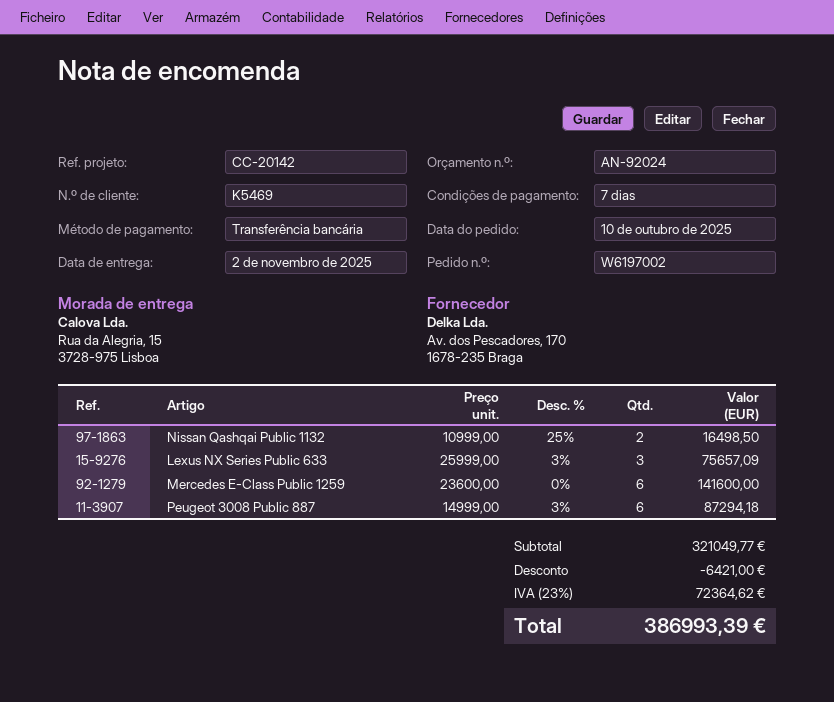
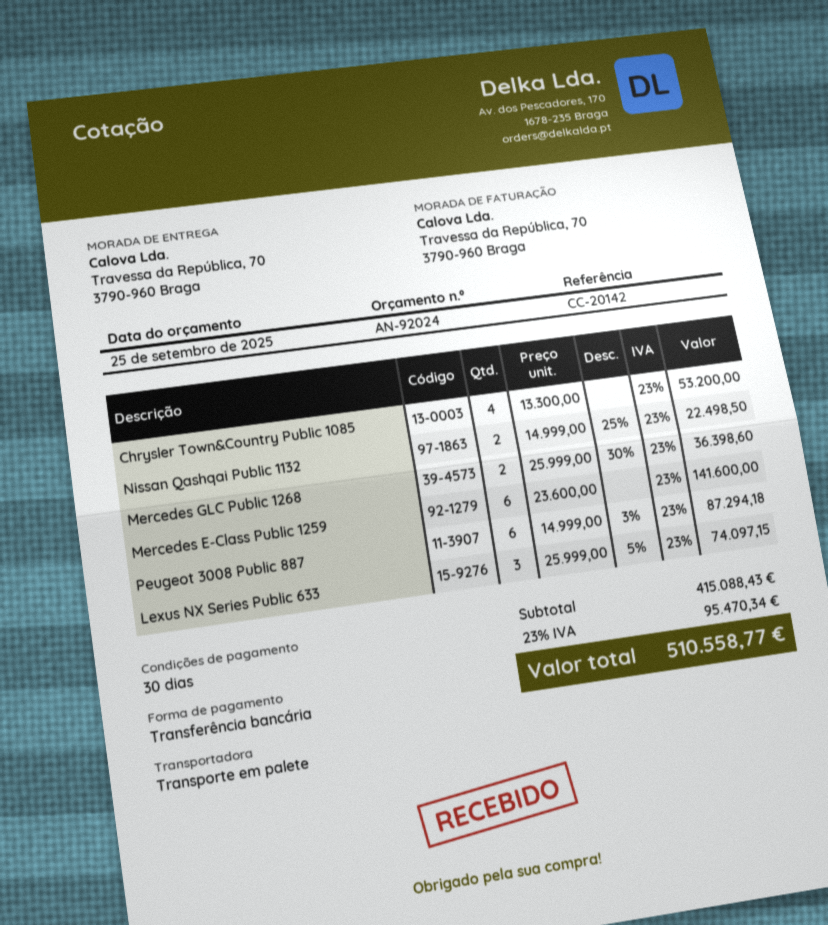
payment terms: 7 days -> 30 days
ship to: Rua da Alegria, 15, 3728-975 Lisboa -> Travessa da República, 70, 3790-960 Braga
Nissan Qashqai Public 1132: 2 x 10999.00 - 25% = 16498.50 -> 2 x 14999.00 - 25% = 22498.50
Lexus NX Series Public 633: 3 x 25999.00 - 3% = 75657.09 -> 3 x 25999.00 - 5% = 74097.15
Chrysler Town&Country Public 1085: none -> 4 x 13300.00 = 53200.00
Mercedes GLC Public 1268: none -> 2 x 25999.00 - 30% = 36398.60
subtotal: 321049.77 -> 415088.43
discount: 6421.00 -> none
tax: 23% = 72364.62 -> 23% = 95470.34
total: 386993.39 -> 510558.77

